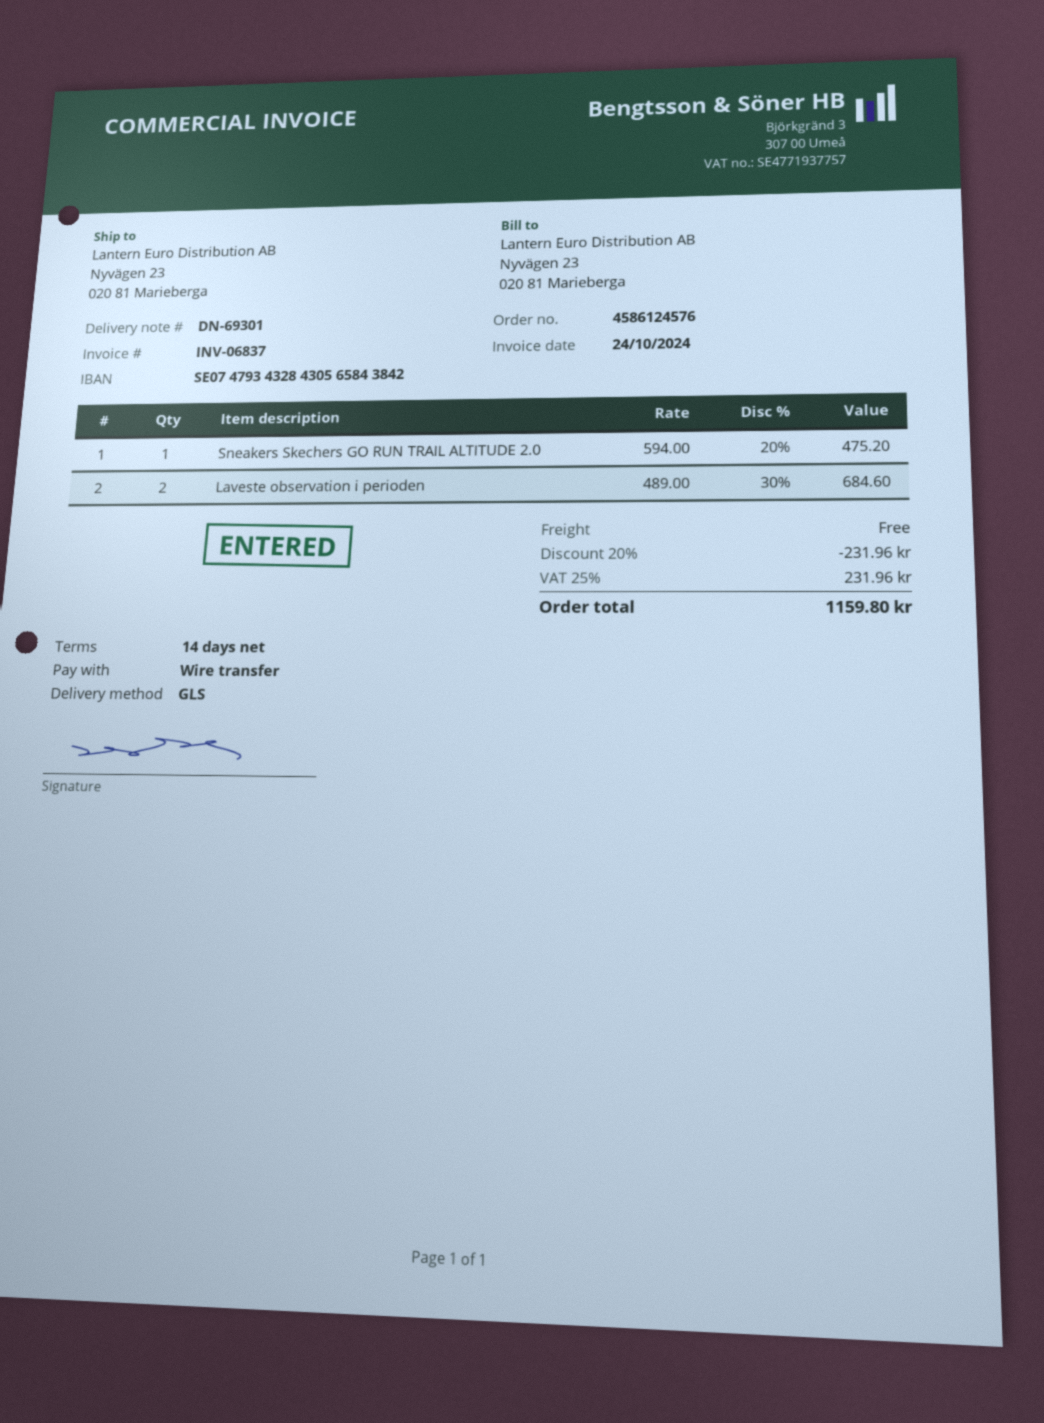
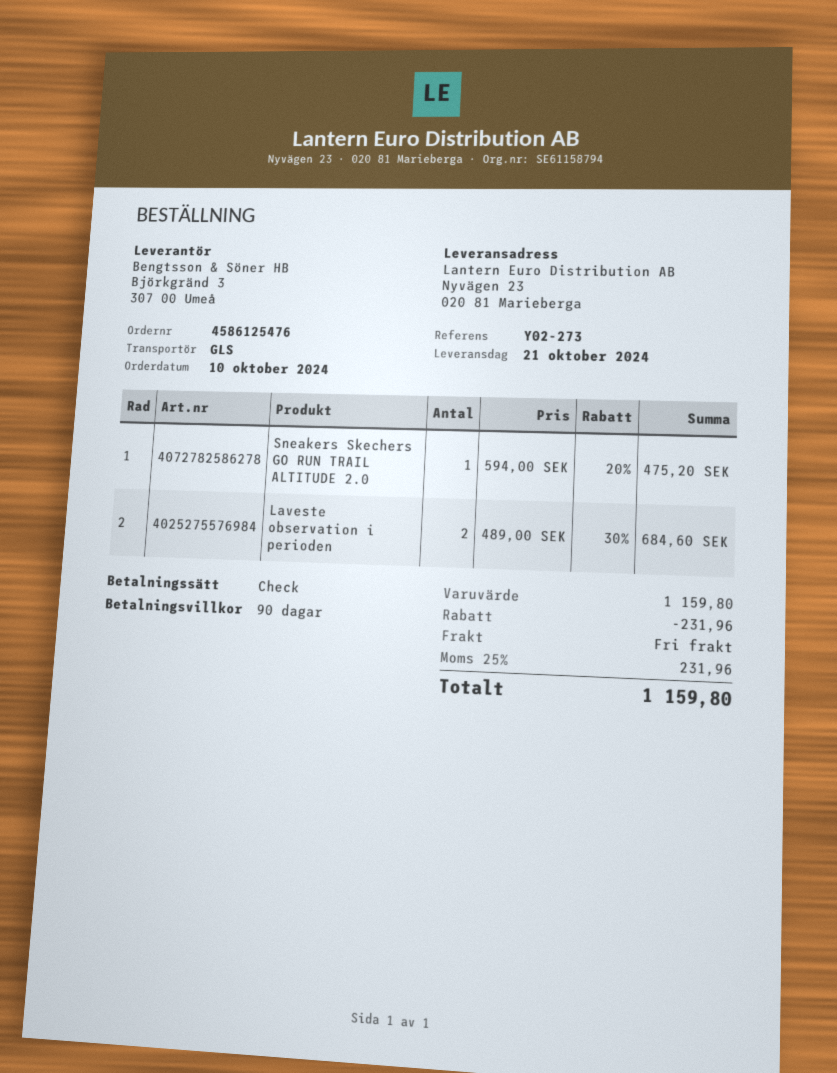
order number: 4586124576 -> 4586125476
payment terms: 14 days -> 90 days
payment method: bank transfer -> cheque

